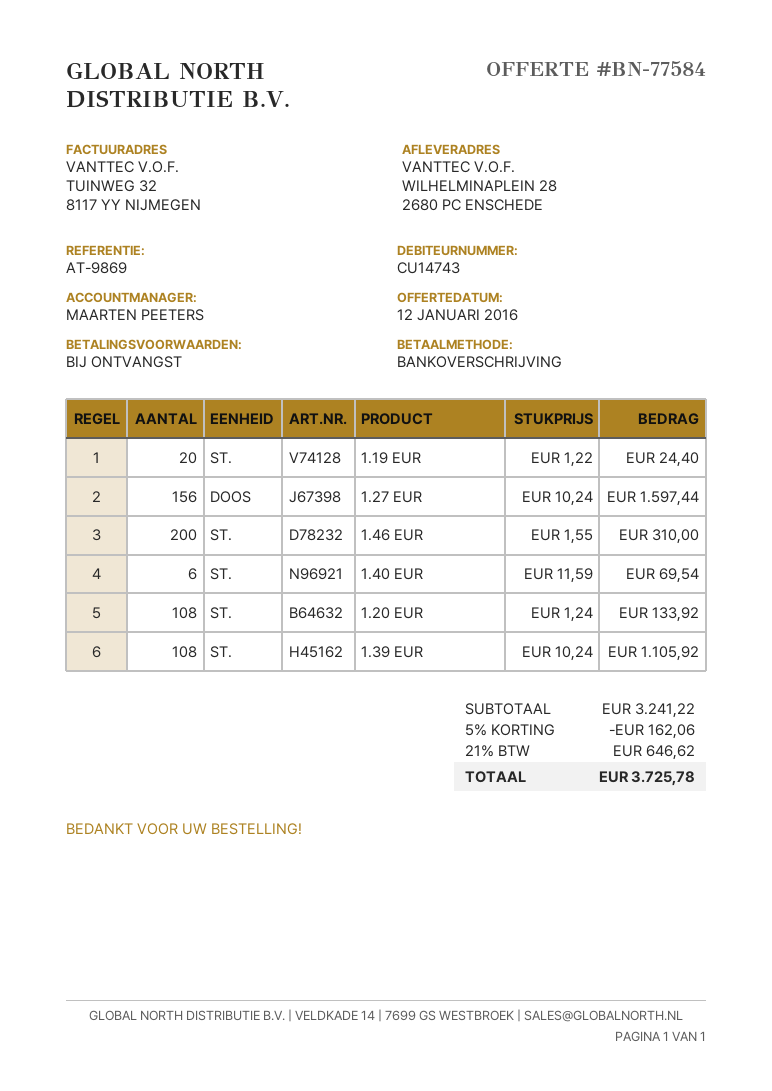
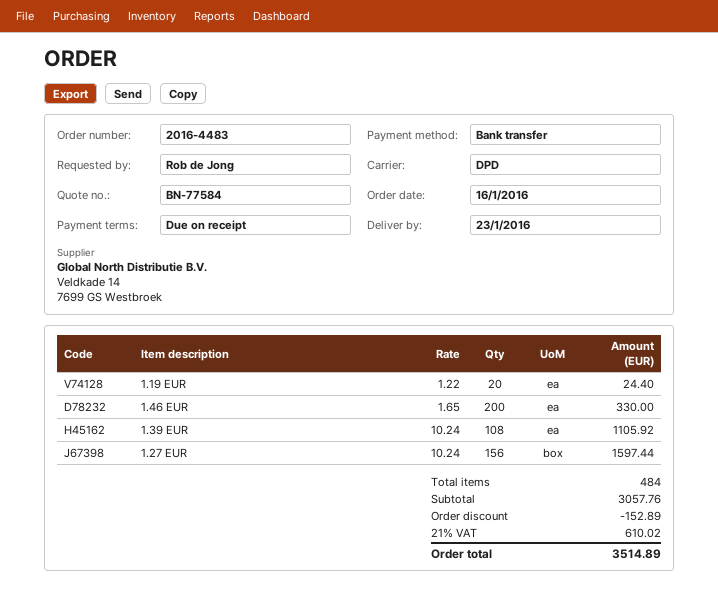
1.46 EUR: 200 x 1.55 = 310.00 -> 200 x 1.65 = 330.00
1.40 EUR: 6 x 11.59 = 69.54 -> none
1.20 EUR: 108 x 1.24 = 133.92 -> none
subtotal: 3241.22 -> 3057.76
discount: 162.06 -> 152.89
tax: 21% = 646.62 -> 21% = 610.02
total: 3725.78 -> 3514.89

